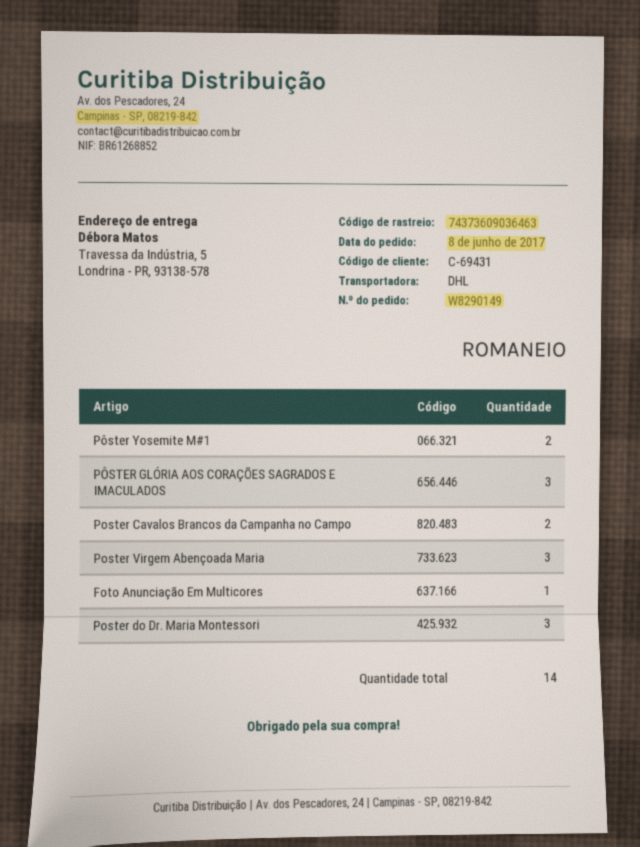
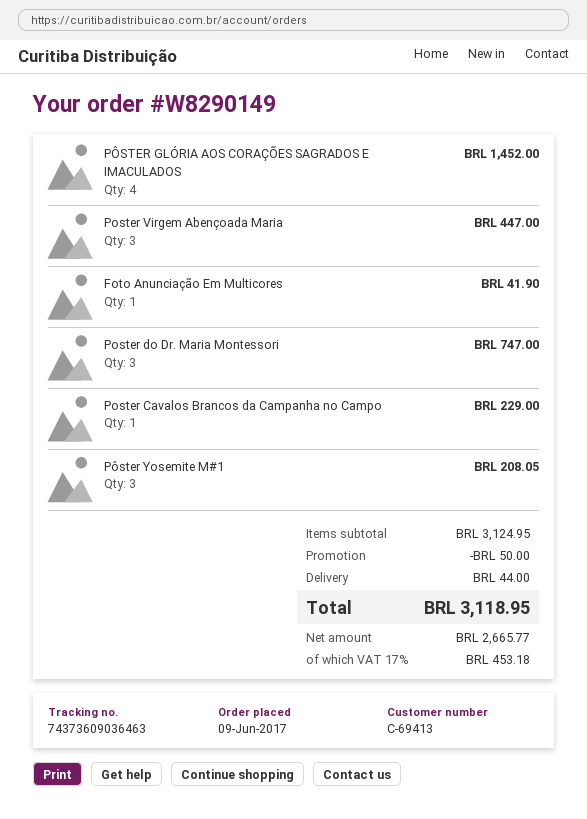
order date: 2017-06-08 -> 2017-06-09
customer number: C-69431 -> C-69413
Pôster Yosemite M#1: 2 -> 3
PÔSTER GLÓRIA AOS CORAÇÕES SAGRADOS E IMACULADOS: 3 -> 4
Poster Cavalos Brancos da Campanha no Campo: 2 -> 1

